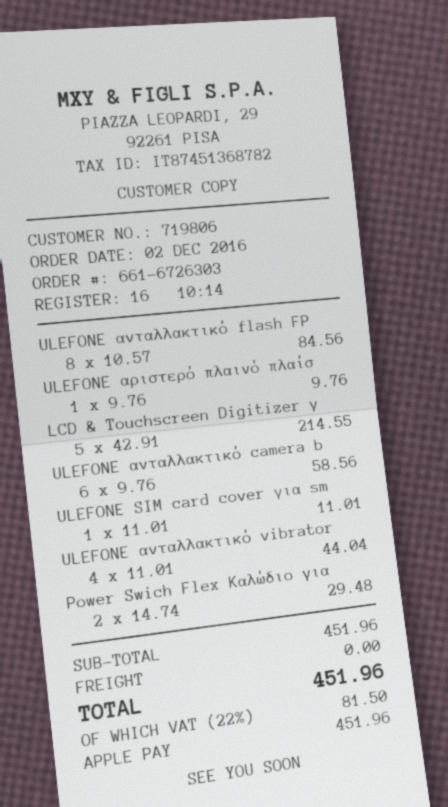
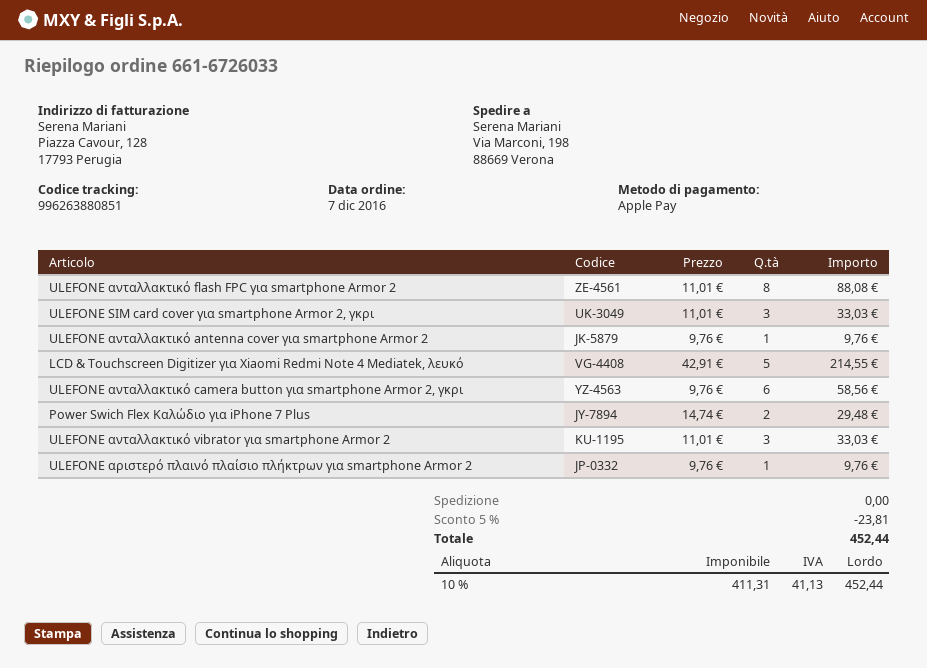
order number: 661-6726303 -> 661-6726033
order date: 2016-12-02 -> 2016-12-07
ULEFONE ανταλλακτικό flash FP: 8 x 10.57 = 84.56 -> 8 x 11.01 = 88.08
ULEFONE SIM card cover για sm: 1 x 11.01 = 11.01 -> 3 x 11.01 = 33.03
ULEFONE ανταλλακτικό vibrator: 4 x 11.01 = 44.04 -> 3 x 11.01 = 33.03
ULEFONE ανταλλακτικό antenna cover για smartphone Armor 2: none -> 1 x 9.76 = 9.76
discount: none -> 5% = 23.81
tax: 22% = 81.50 -> 10% = 41.13
total: 451.96 -> 452.44

